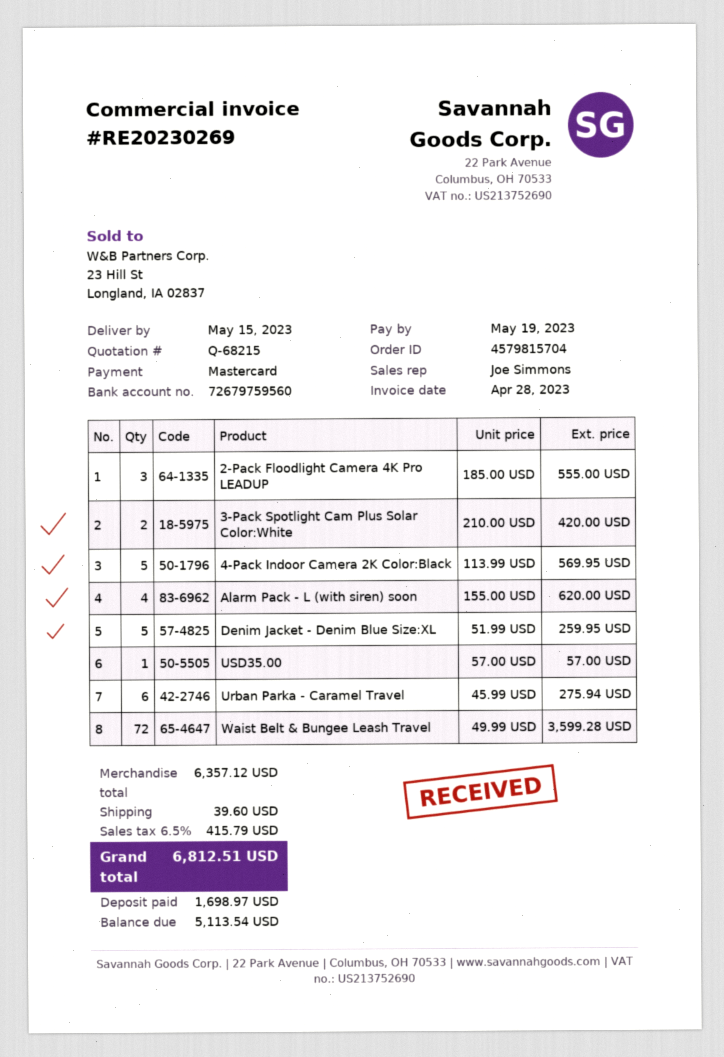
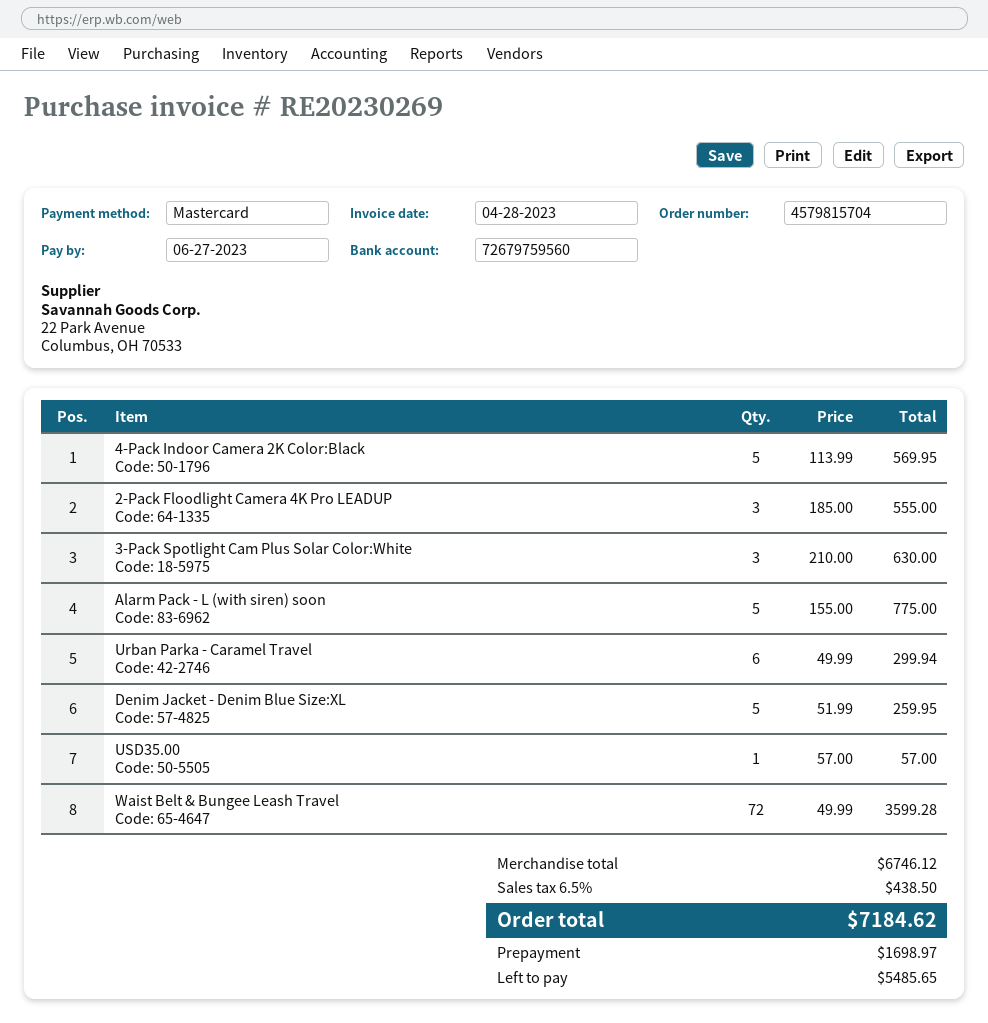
due date: 2023-05-19 -> 2023-06-27
3-Pack Spotlight Cam Plus Solar Color:White: 2 x 210.00 = 420.00 -> 3 x 210.00 = 630.00
Alarm Pack - L (with siren) soon: 4 x 155.00 = 620.00 -> 5 x 155.00 = 775.00
Urban Parka - Caramel Travel: 6 x 45.99 = 275.94 -> 6 x 49.99 = 299.94
subtotal: 6357.12 -> 6746.12
shipping: 39.60 -> none
tax: 6.5% = 415.79 -> 6.5% = 438.50
total: 6812.51 -> 7184.62
balance: 5113.54 -> 5485.65

